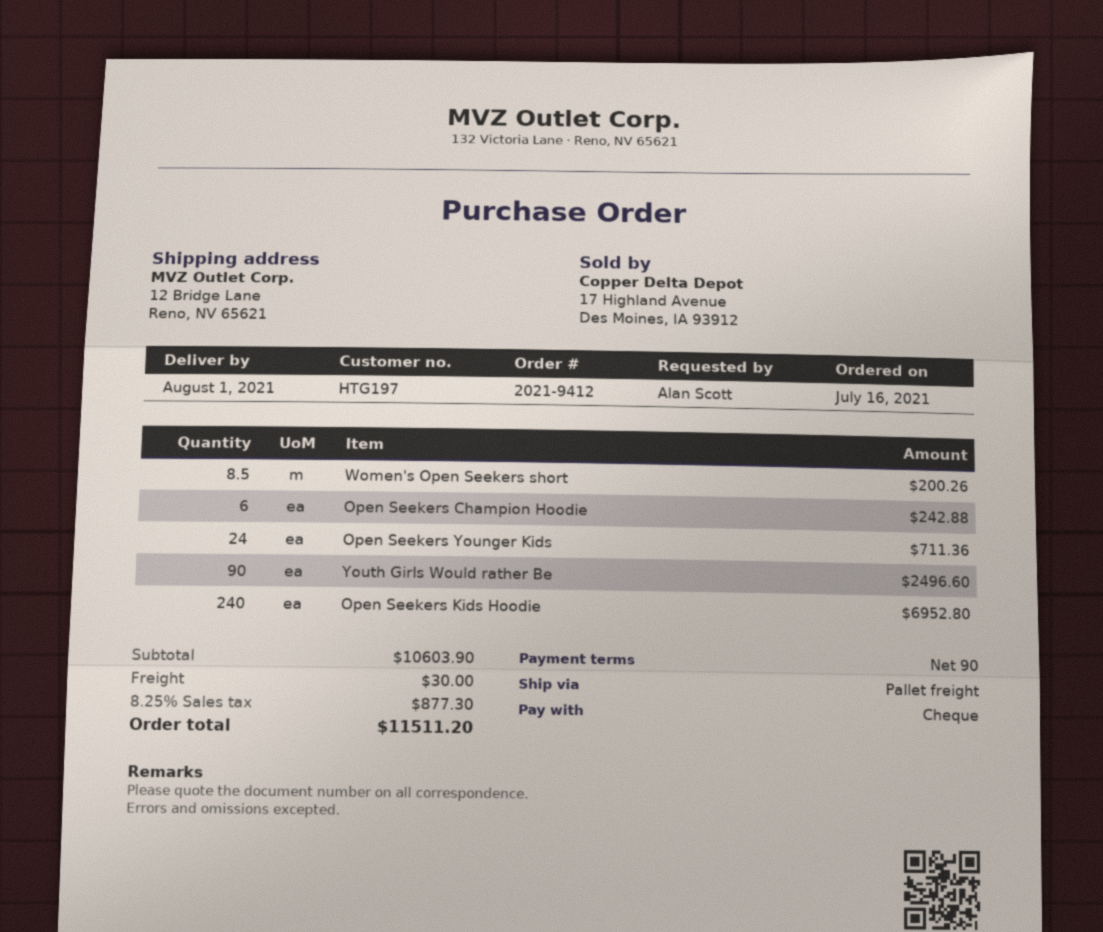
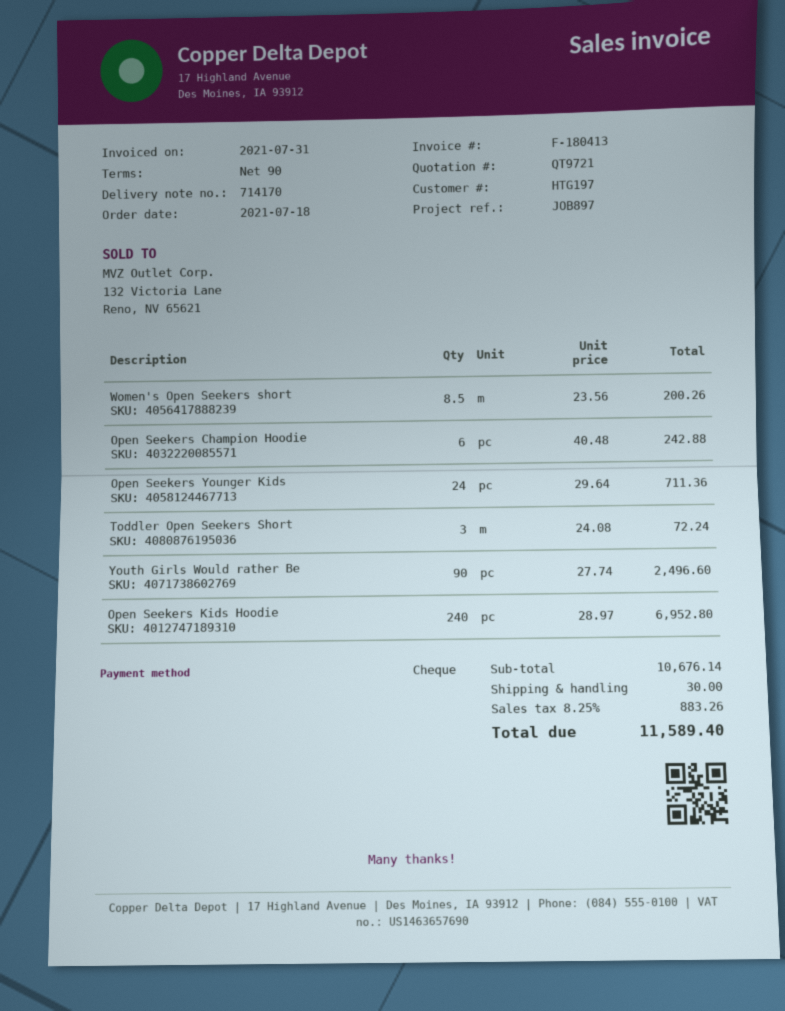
order date: 2021-07-16 -> 2021-07-18
Toddler Open Seekers Short: none -> 3 for 72.24
subtotal: 10603.90 -> 10676.14
tax: 8.25% = 877.30 -> 8.25% = 883.26
total: 11511.20 -> 11589.40

